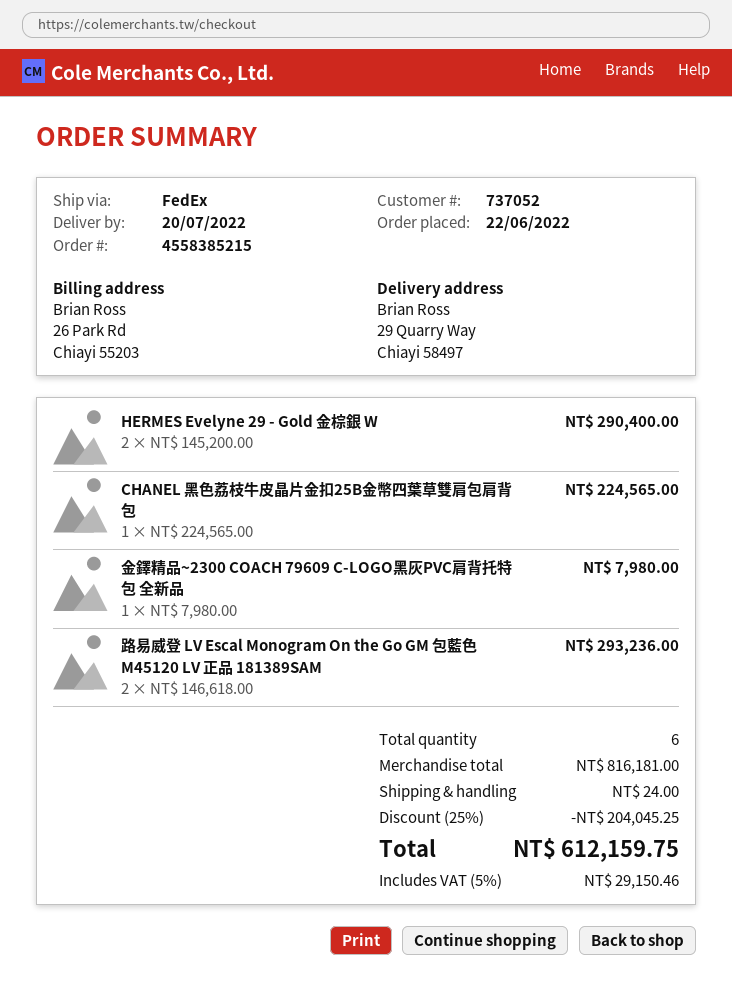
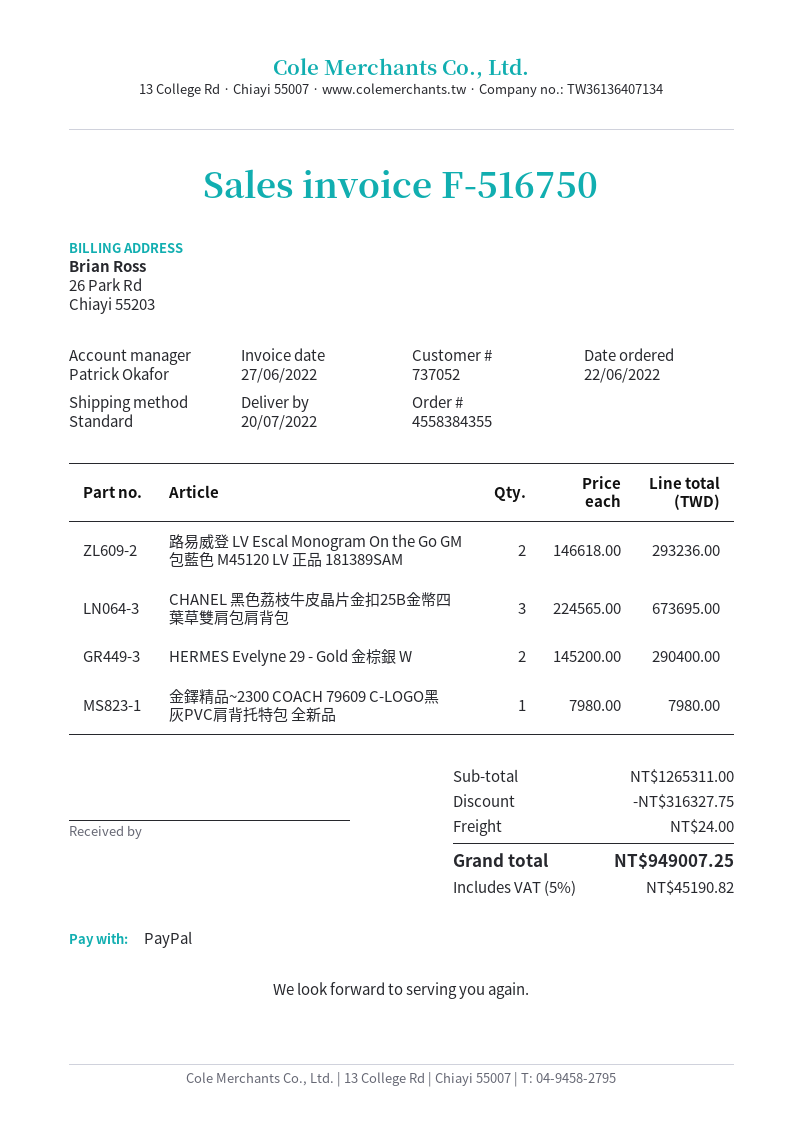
order number: 4558385215 -> 4558384355
shipping method: FedEx -> standard
CHANEL 黑色荔枝牛皮晶片金扣25B金幣四葉草雙肩包肩背包: 1 x 224565.00 = 224565.00 -> 3 x 224565.00 = 673695.00
subtotal: 816181.00 -> 1265311.00
discount: 204045.25 -> 316327.75
tax: 5% = 29150.46 -> 5% = 45190.82
total: 612159.75 -> 949007.25

